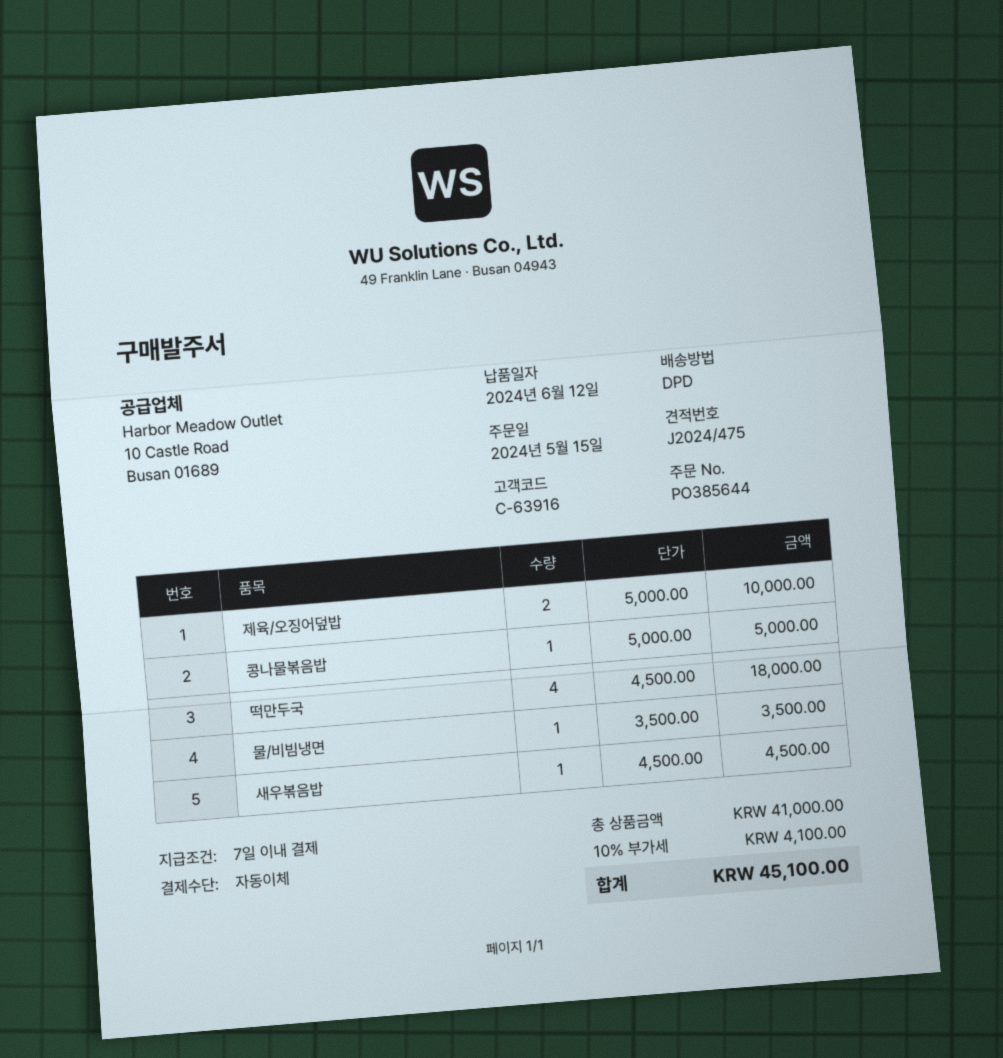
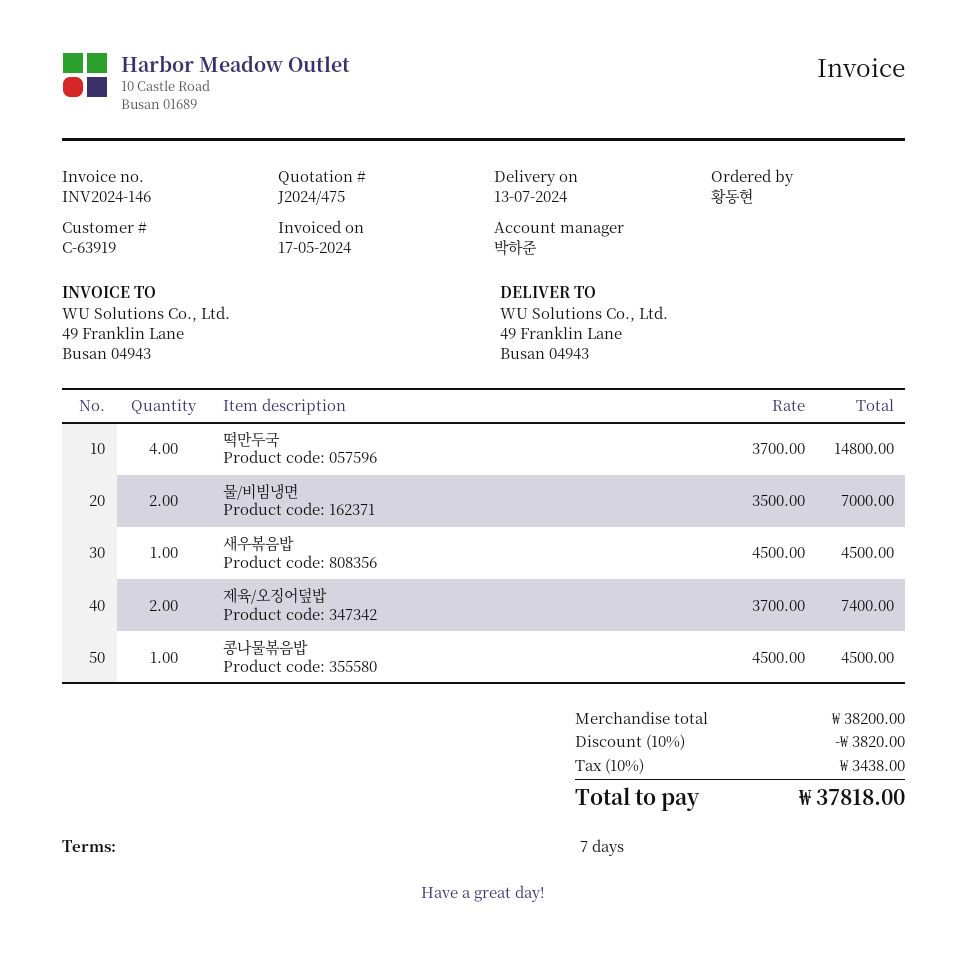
delivery date: 2024-06-12 -> 2024-07-13
customer number: C-63916 -> C-63919
제육/오징어덮밥: 2 x 5000.00 = 10000.00 -> 2 x 3700.00 = 7400.00
콩나물볶음밥: 1 x 5000.00 = 5000.00 -> 1 x 4500.00 = 4500.00
떡만두국: 4 x 4500.00 = 18000.00 -> 4 x 3700.00 = 14800.00
물/비빔냉면: 1 x 3500.00 = 3500.00 -> 2 x 3500.00 = 7000.00
subtotal: 41000.00 -> 38200.00
discount: none -> 10% = 3820.00
tax: 10% = 4100.00 -> 10% = 3438.00
total: 45100.00 -> 37818.00

